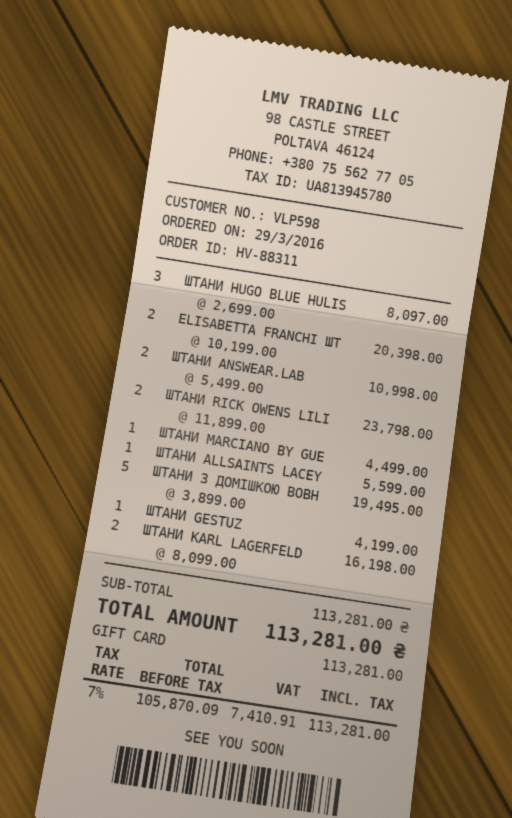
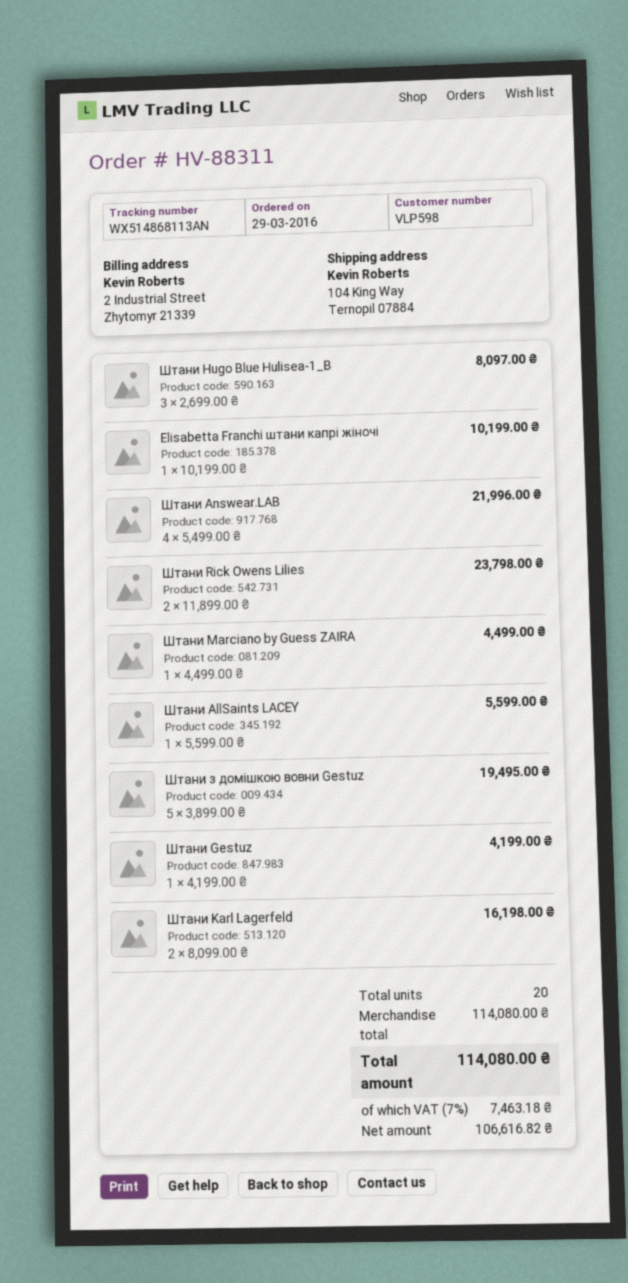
ELISABETTA FRANCHI ШТ: 2 x 10199.00 = 20398.00 -> 1 x 10199.00 = 10199.00
ШТАНИ ANSWEAR.LAB: 2 x 5499.00 = 10998.00 -> 4 x 5499.00 = 21996.00
subtotal: 113281.00 -> 114080.00
net: 105870.09 -> 106616.82
tax: 7% = 7410.91 -> 7% = 7463.18
total: 113281.00 -> 114080.00

